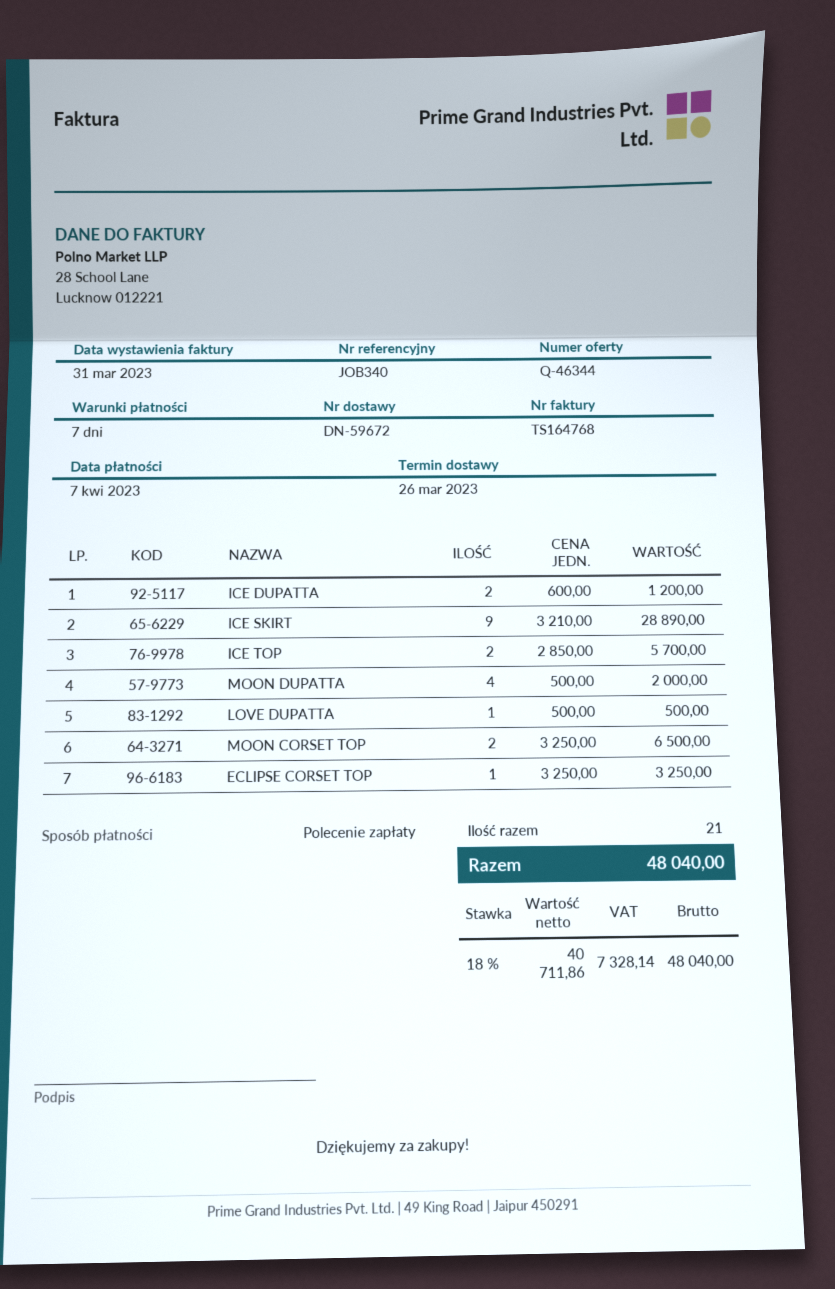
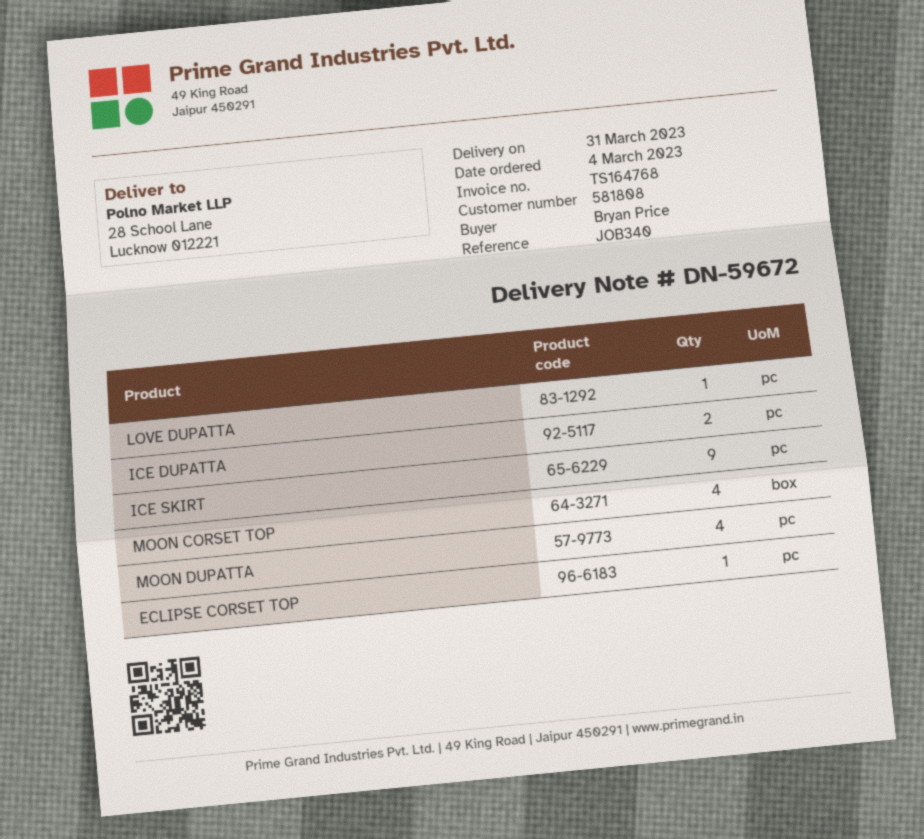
delivery date: 2023-03-26 -> 2023-03-31
ICE TOP: 2 -> none
MOON CORSET TOP: 2 -> 4

